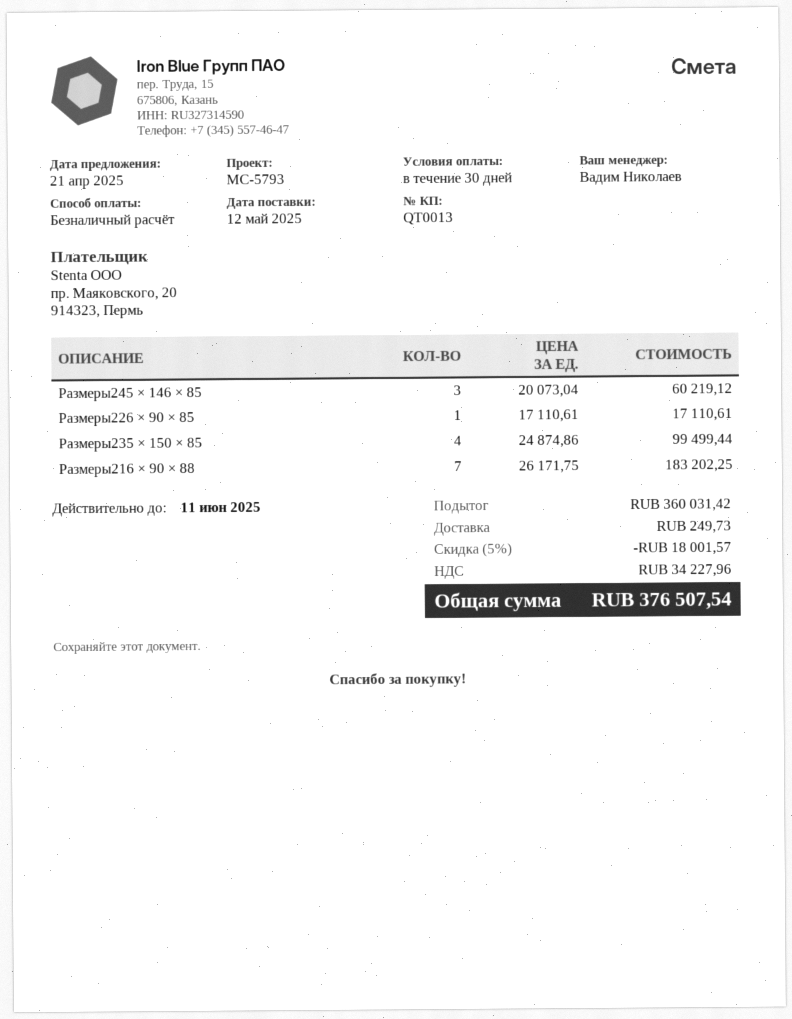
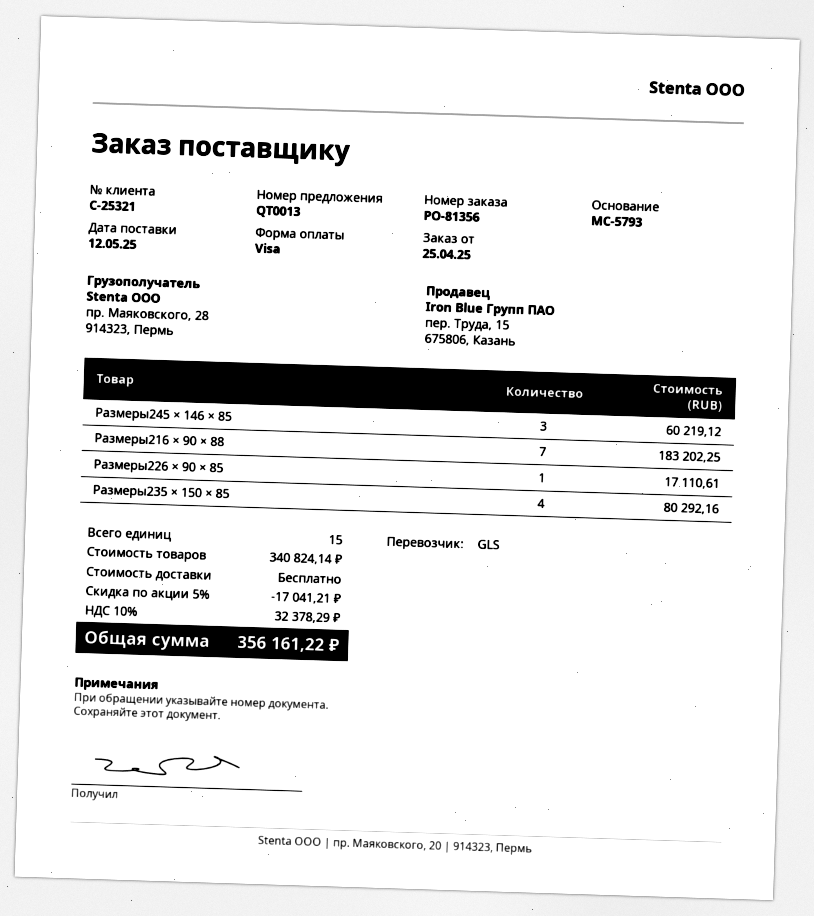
payment method: bank transfer -> Visa
Размеры235 × 150 × 85: 4 for 99499.44 -> 4 for 80292.16
subtotal: 360031.42 -> 340824.14
discount: 5% = 18001.57 -> 5% = 17041.21
shipping: 249.73 -> 0.00
tax: 34227.96 -> 32378.29
total: 376507.54 -> 356161.22

